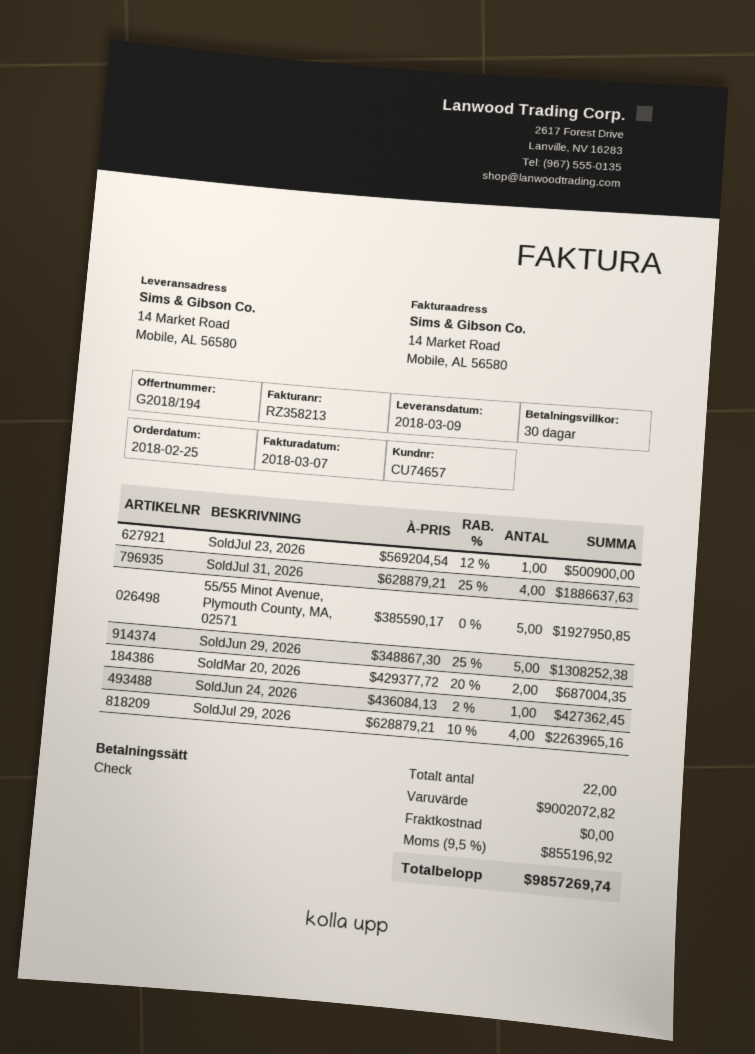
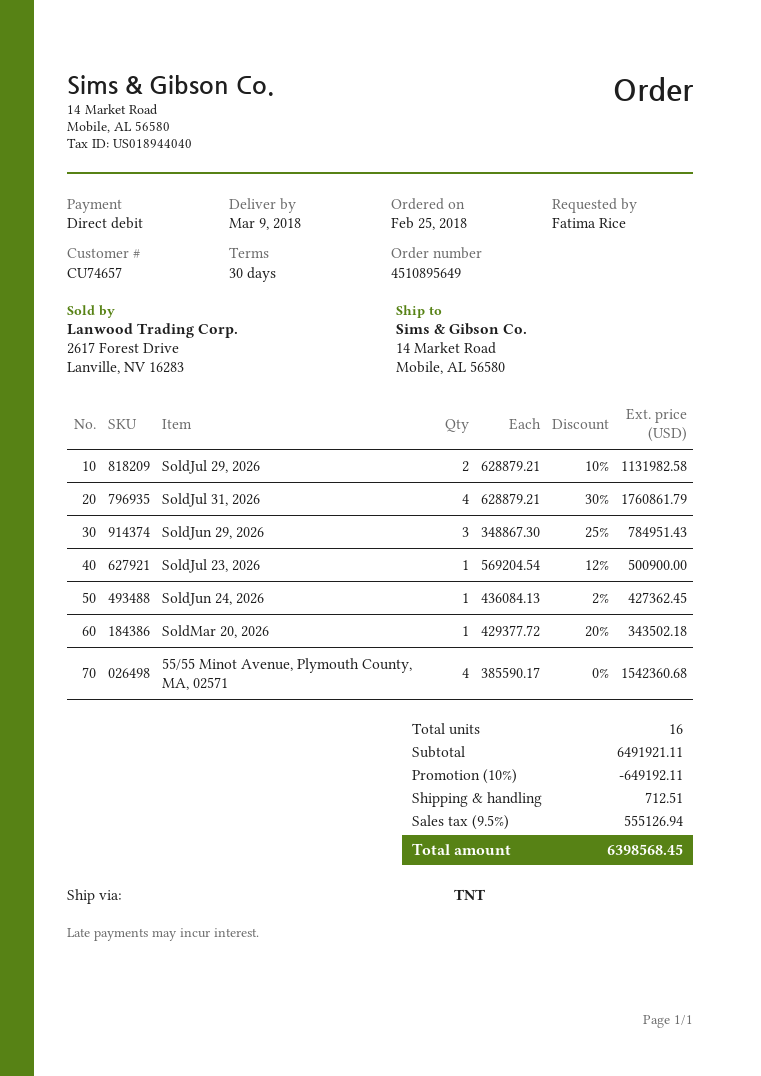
payment method: cheque -> direct debit
SoldJul 31, 2026: 4 x 628879.21 - 25% = 1886637.63 -> 4 x 628879.21 - 30% = 1760861.79
55/55 Minot Avenue, Plymouth County, MA, 02571: 5 x 385590.17 = 1927950.85 -> 4 x 385590.17 = 1542360.68
SoldJun 29, 2026: 5 x 348867.30 - 25% = 1308252.38 -> 3 x 348867.30 - 25% = 784951.43
SoldMar 20, 2026: 2 x 429377.72 - 20% = 687004.35 -> 1 x 429377.72 - 20% = 343502.18
SoldJul 29, 2026: 4 x 628879.21 - 10% = 2263965.16 -> 2 x 628879.21 - 10% = 1131982.58
total quantity: 22 -> 16
subtotal: 9002072.82 -> 6491921.11
discount: none -> 10% = 649192.11
shipping: 0.00 -> 712.51
tax: 9.5% = 855196.92 -> 9.5% = 555126.94
total: 9857269.74 -> 6398568.45

